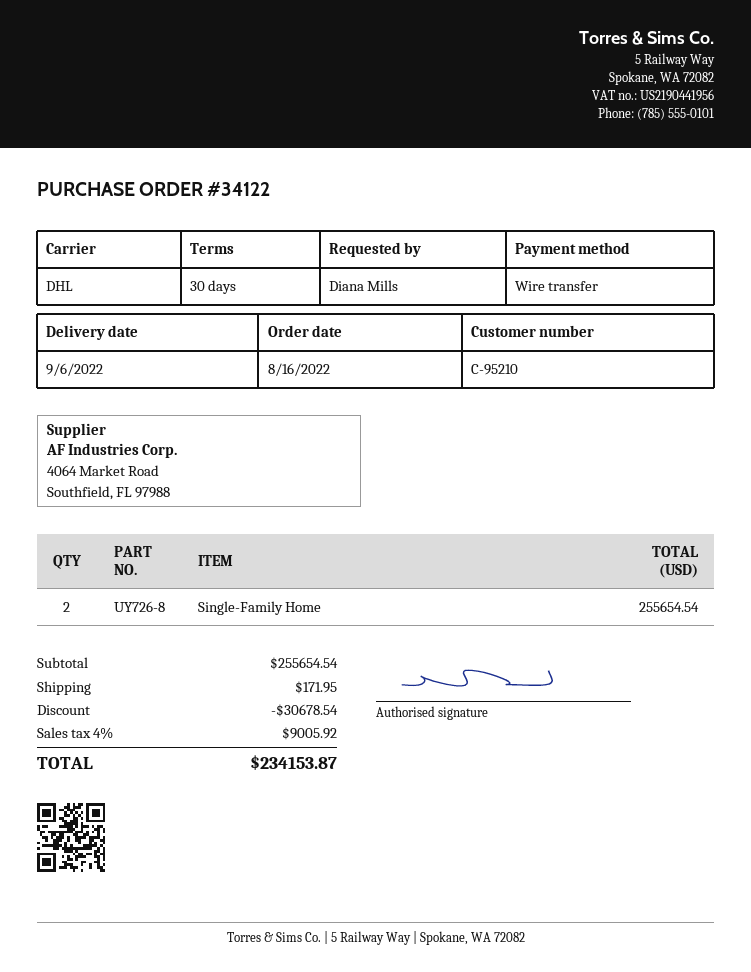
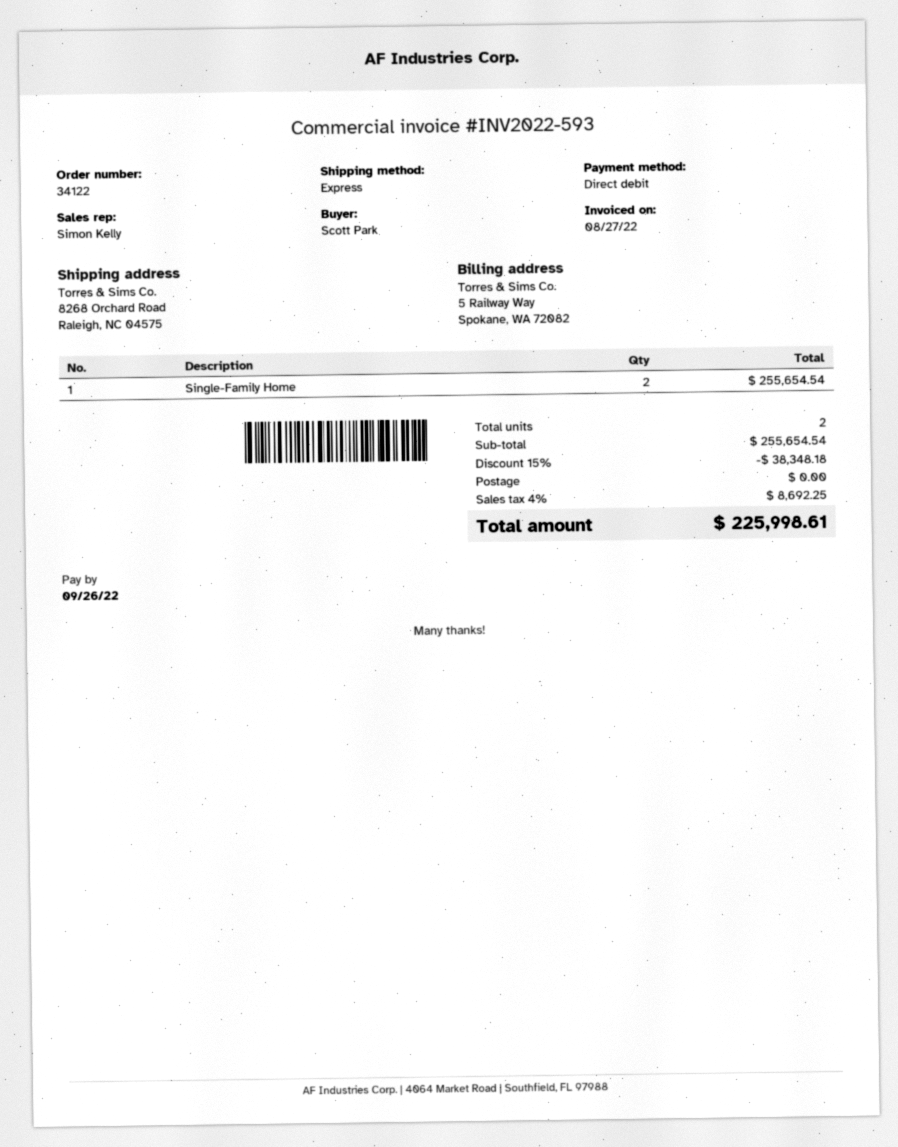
ordered by: Diana Mills -> Scott Park
payment method: bank transfer -> direct debit
shipping method: DHL -> express
discount: 30678.54 -> 38348.18
shipping: 171.95 -> 0.00
tax: 4% = 9005.92 -> 4% = 8692.25
total: 234153.87 -> 225998.61

